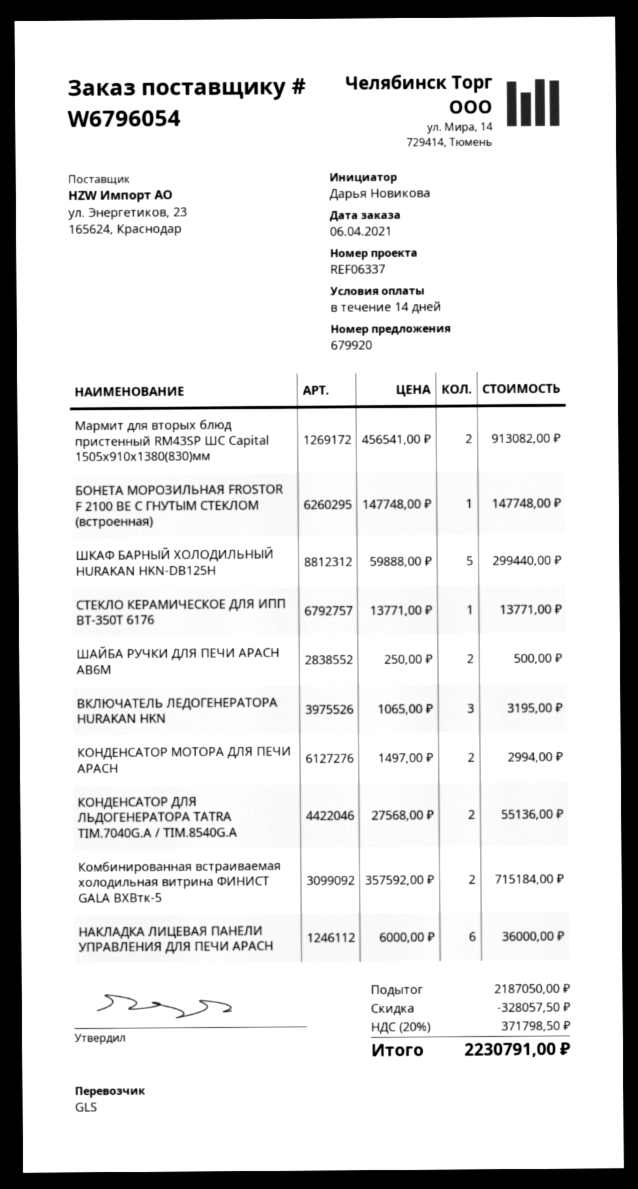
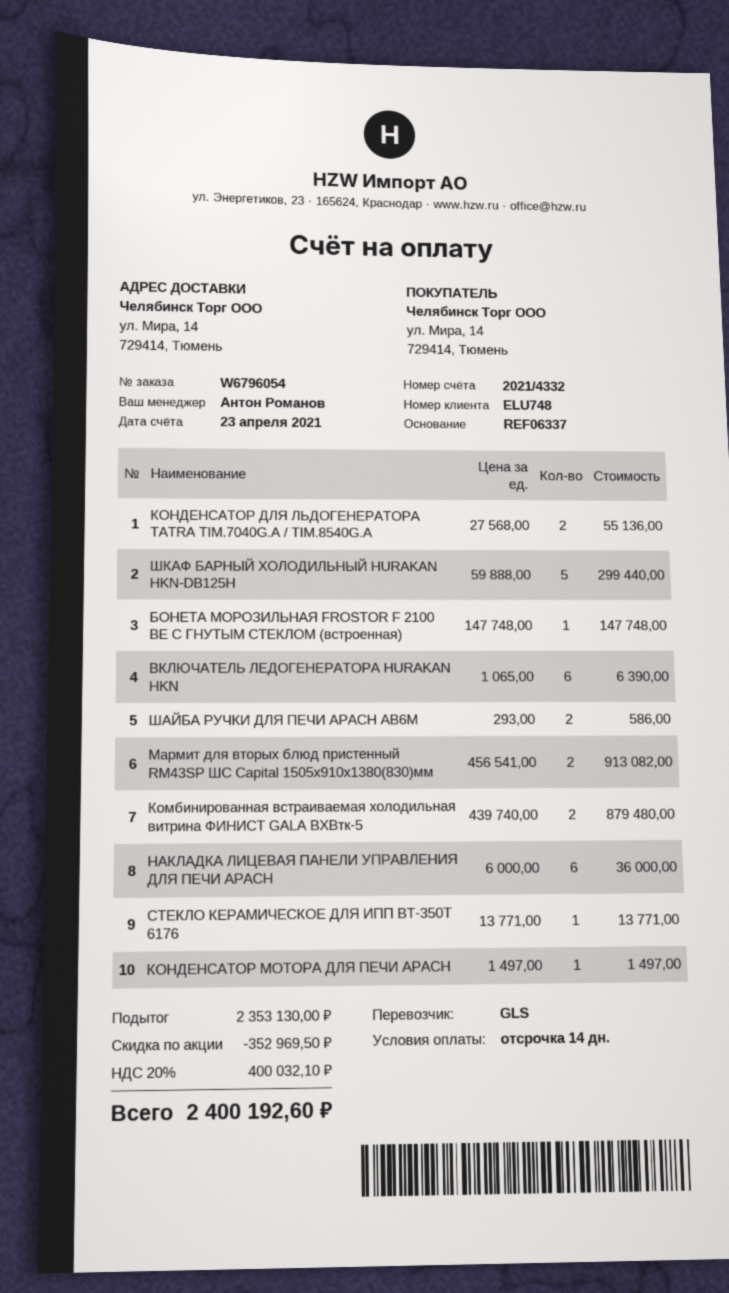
ШАЙБА РУЧКИ ДЛЯ ПЕЧИ APACH AB6M: 2 x 250.00 = 500.00 -> 2 x 293.00 = 586.00
ВКЛЮЧАТЕЛЬ ЛЕДОГЕНЕРАТОРА HURAKAN HKN: 3 x 1065.00 = 3195.00 -> 6 x 1065.00 = 6390.00
КОНДЕНСАТОР МОТОРА ДЛЯ ПЕЧИ APACH: 2 x 1497.00 = 2994.00 -> 1 x 1497.00 = 1497.00
Комбинированная встраиваемая холодильная витрина ФИНИСТ GALA ВХВтк-5: 2 x 357592.00 = 715184.00 -> 2 x 439740.00 = 879480.00
subtotal: 2187050.00 -> 2353130.00
discount: 328057.50 -> 352969.50
tax: 20% = 371798.50 -> 20% = 400032.10
total: 2230791.00 -> 2400192.60

